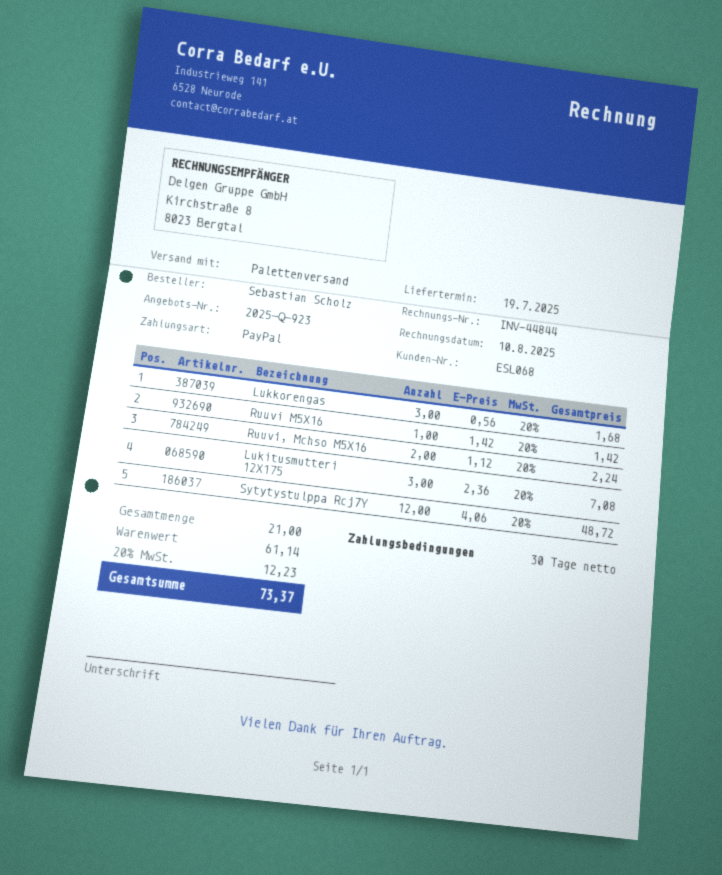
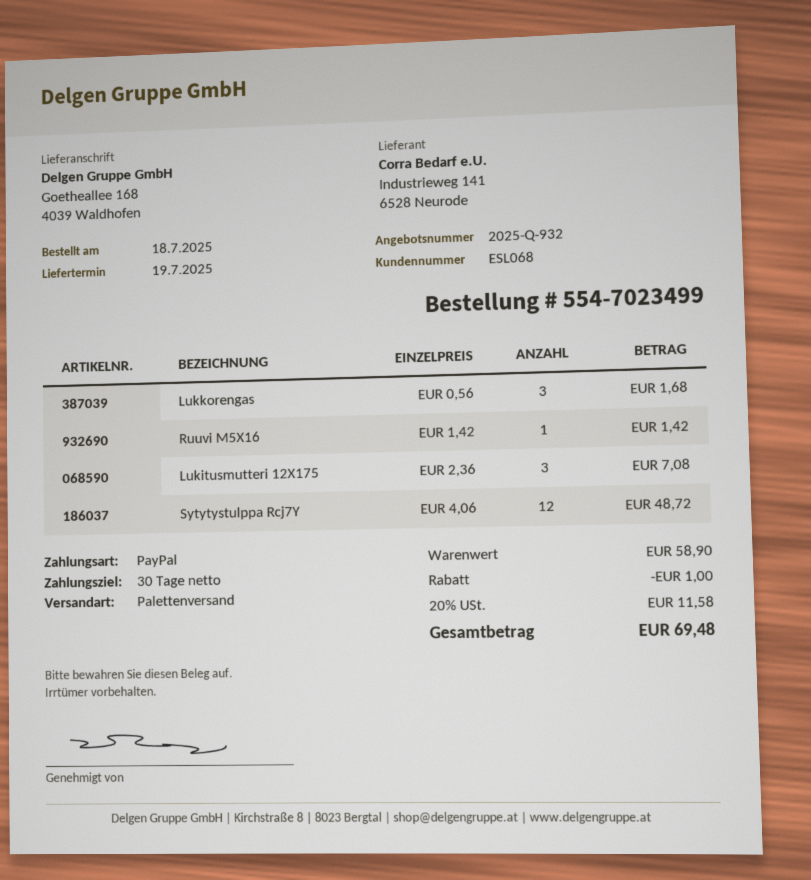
quote number: 2025-Q-923 -> 2025-Q-932
Ruuvi, Mchso M5X16: 2 x 1.12 = 2.24 -> none
subtotal: 61.14 -> 58.90
discount: none -> 1.00
tax: 20% = 12.23 -> 20% = 11.58
total: 73.37 -> 69.48

